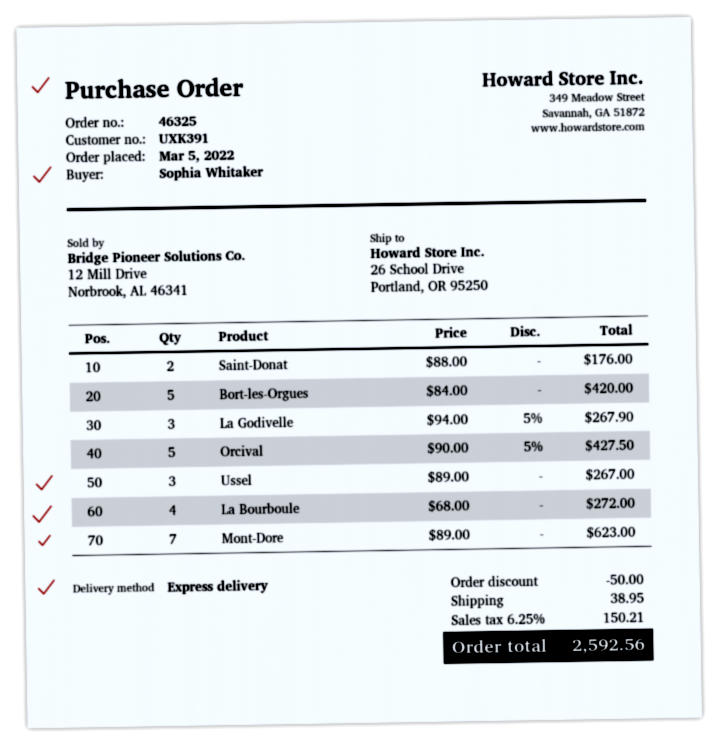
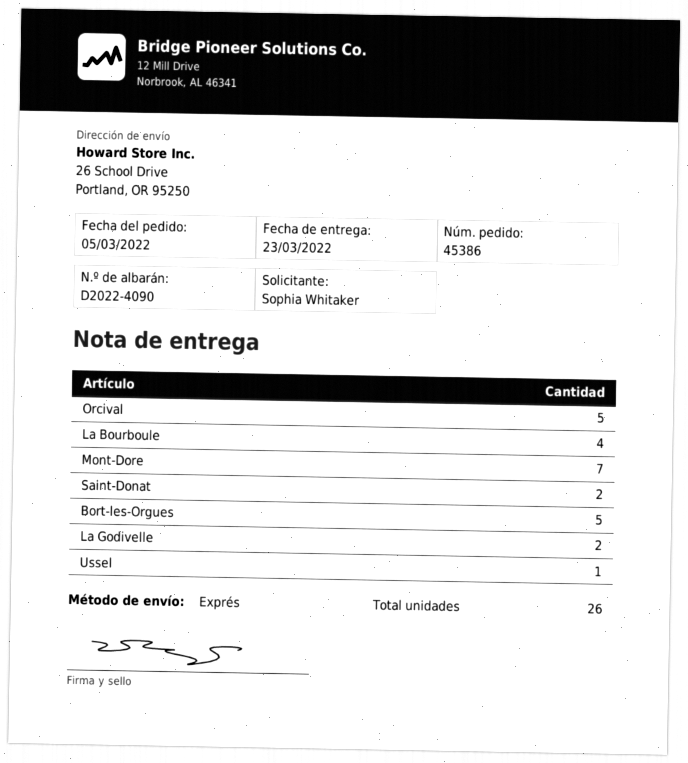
order number: 46325 -> 45386
La Godivelle: 3 -> 2
Ussel: 3 -> 1

